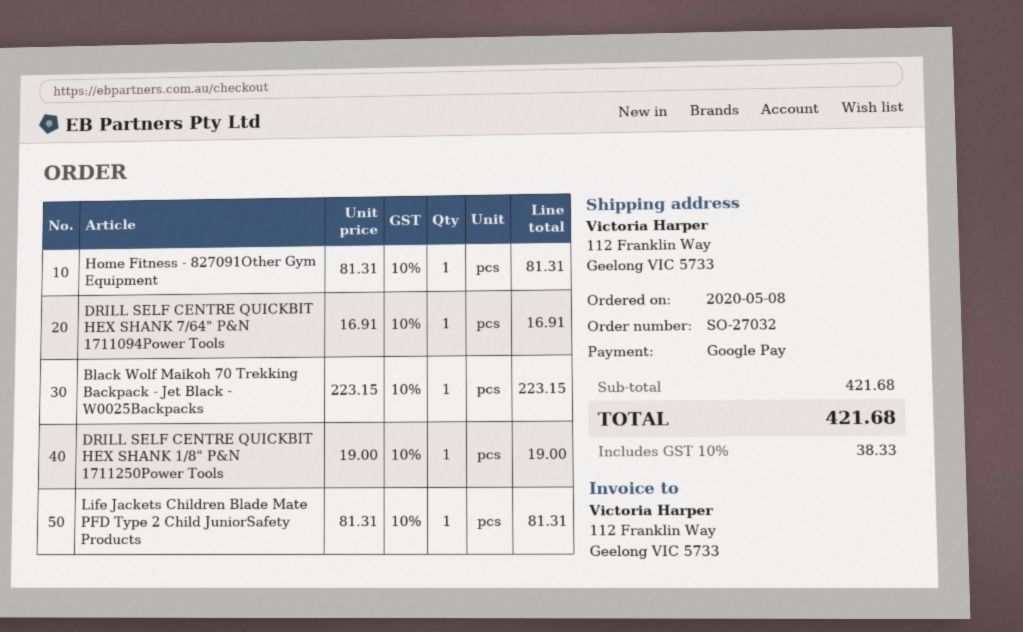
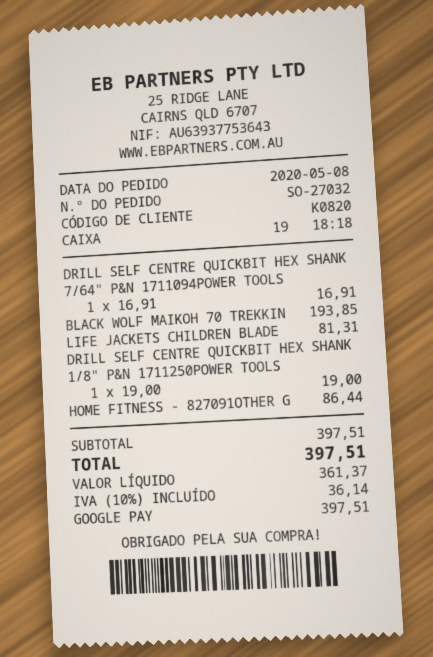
Home Fitness - 827091Other Gym Equipment: 1 x 81.31 = 81.31 -> 1 x 86.44 = 86.44
Black Wolf Maikoh 70 Trekking Backpack - Jet Black - W0025Backpacks: 1 x 223.15 = 223.15 -> 1 x 193.85 = 193.85
subtotal: 421.68 -> 397.51
tax: 10% = 38.33 -> 10% = 36.14
total: 421.68 -> 397.51

